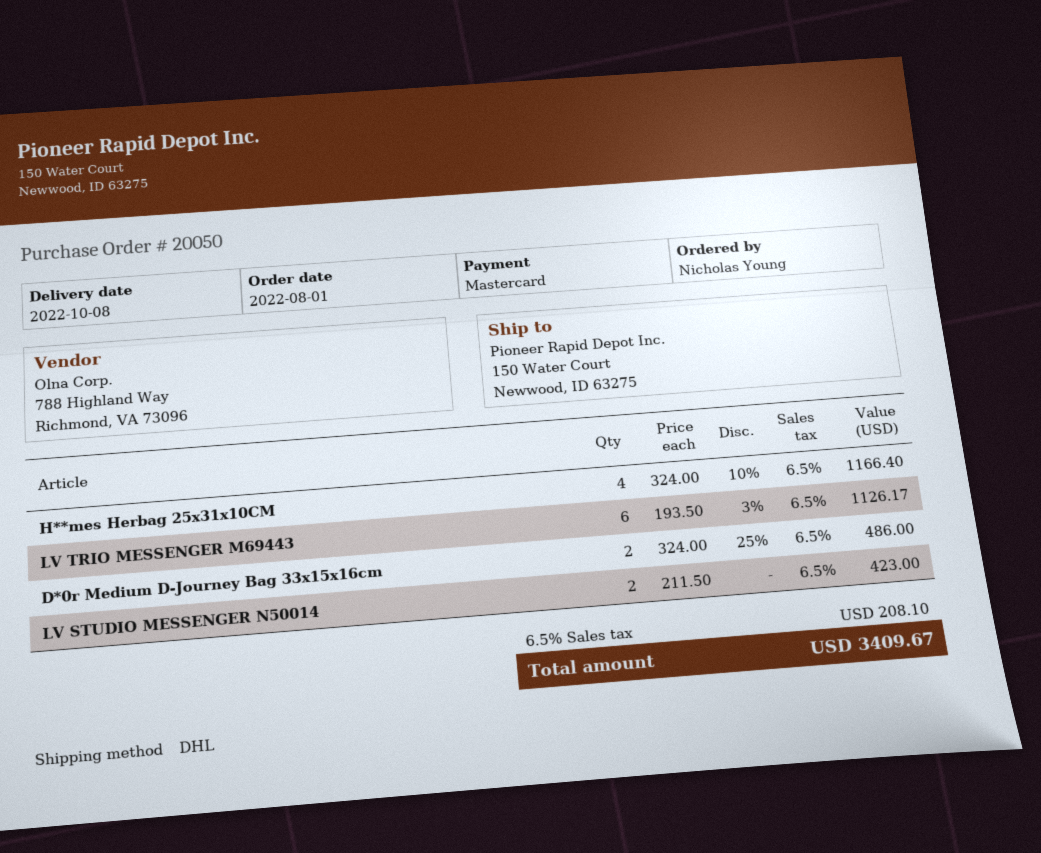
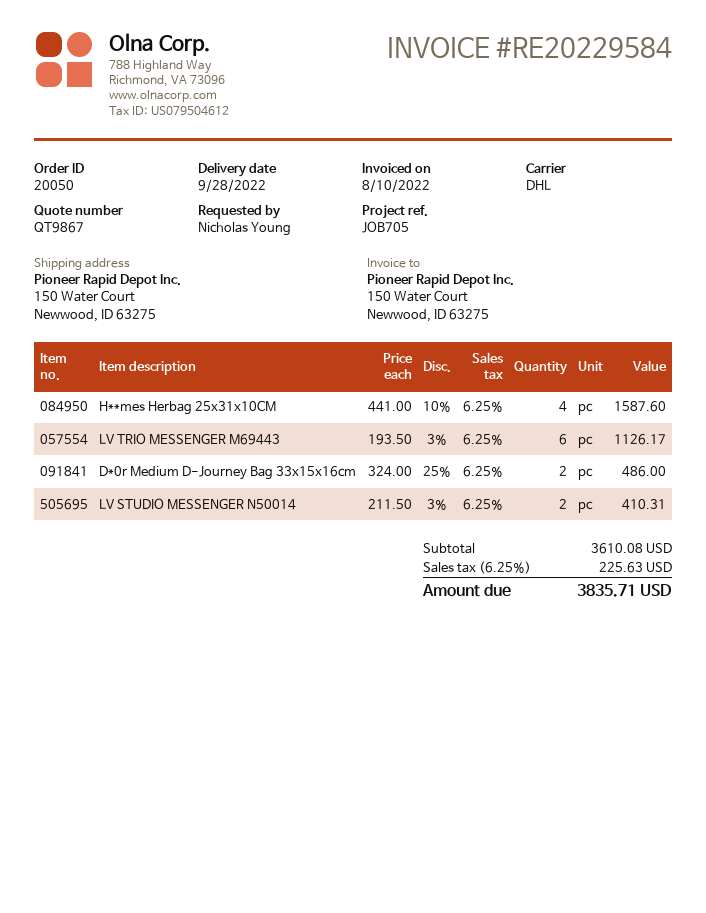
delivery date: 2022-10-08 -> 2022-09-28
H**mes Herbag 25x31x10CM: 4 x 324.00 - 10% = 1166.40 -> 4 x 441.00 - 10% = 1587.60
LV STUDIO MESSENGER N50014: 2 x 211.50 = 423.00 -> 2 x 211.50 - 3% = 410.31
tax: 6.5% = 208.10 -> 6.25% = 225.63
total: 3409.67 -> 3835.71

